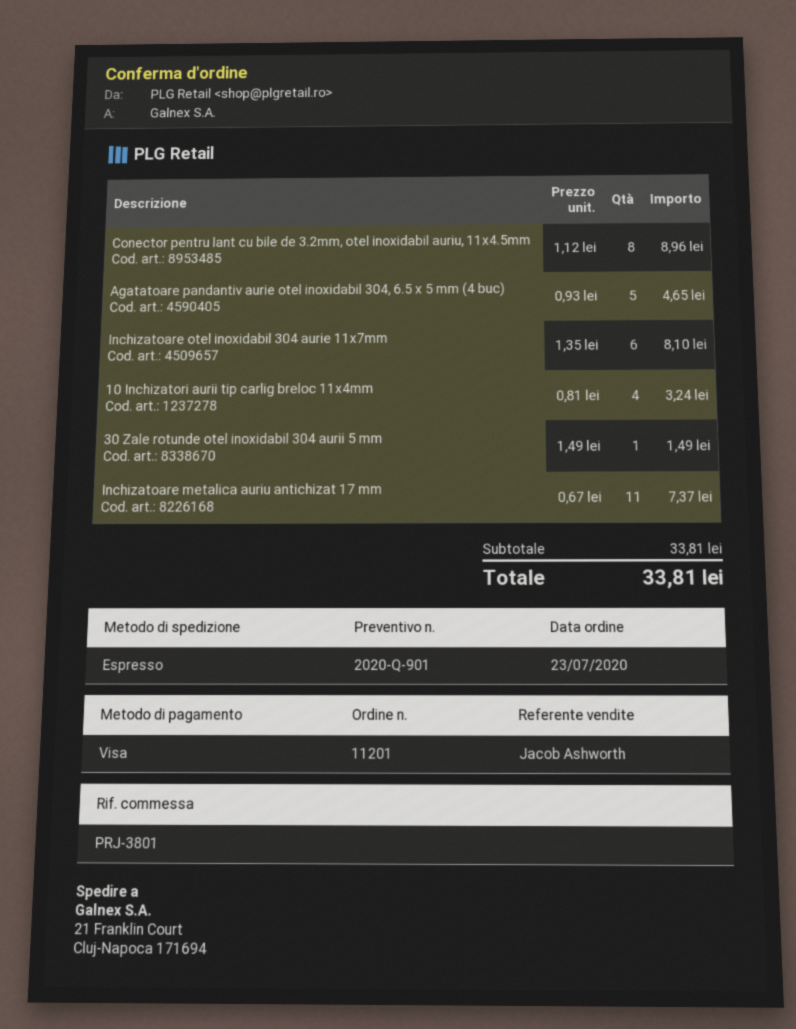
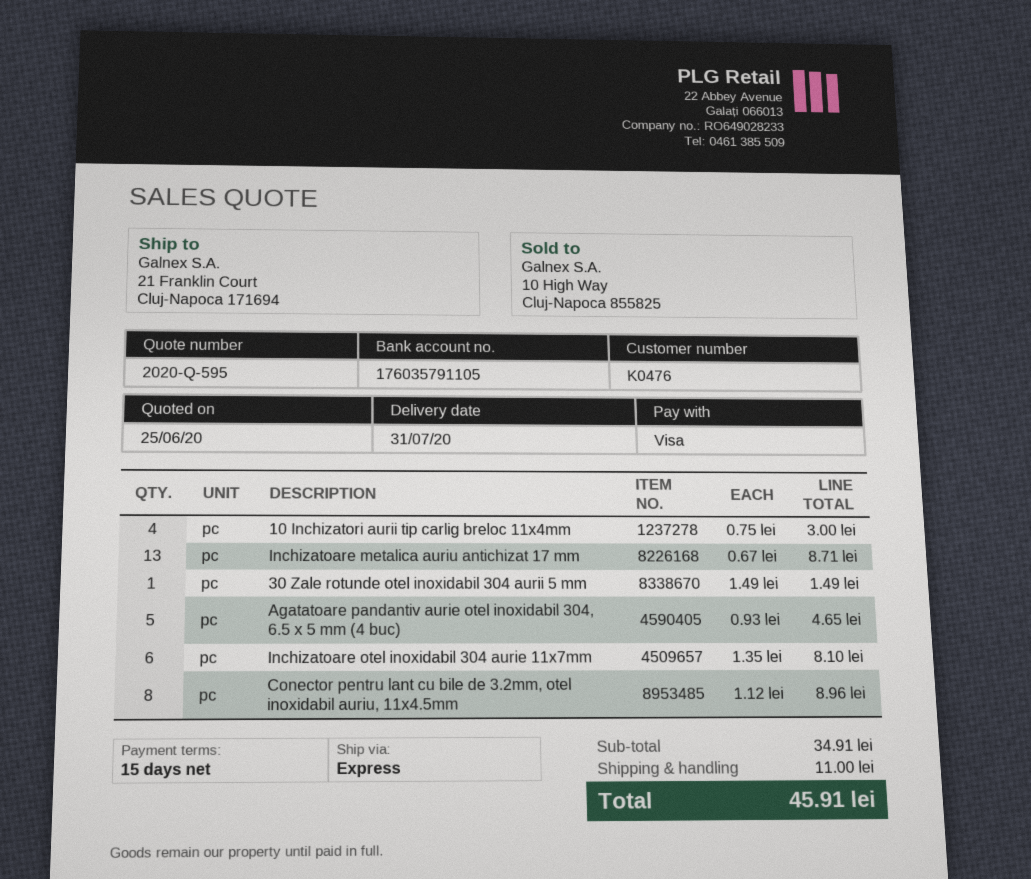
quote number: 2020-Q-901 -> 2020-Q-595
10 Inchizatori aurii tip carlig breloc 11x4mm: 4 x 0.81 = 3.24 -> 4 x 0.75 = 3.00
Inchizatoare metalica auriu antichizat 17 mm: 11 x 0.67 = 7.37 -> 13 x 0.67 = 8.71
subtotal: 33.81 -> 34.91
shipping: none -> 11.00
total: 33.81 -> 45.91

